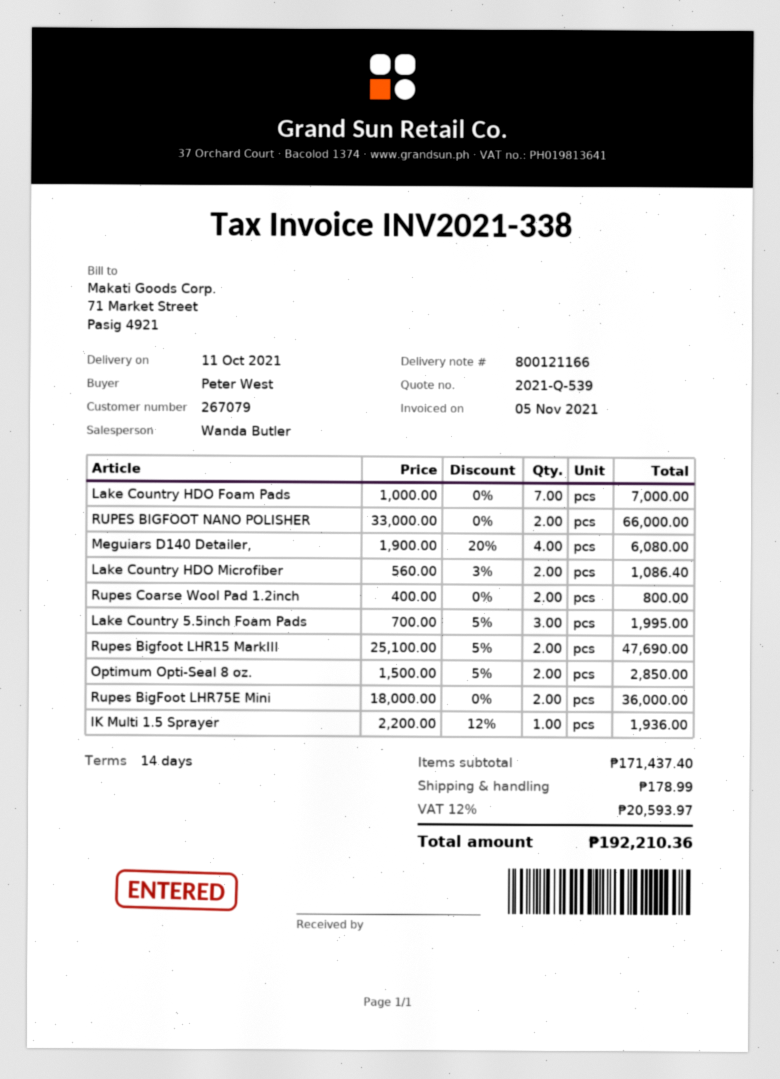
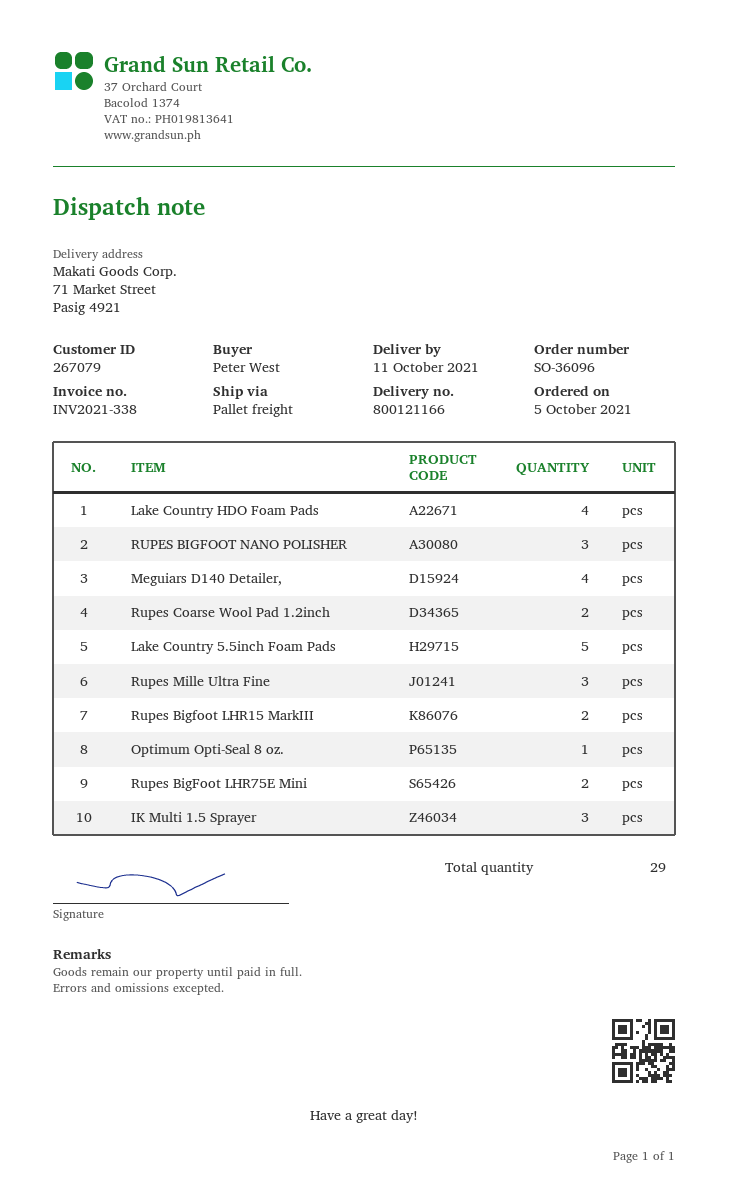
Lake Country HDO Foam Pads: 7 -> 4
RUPES BIGFOOT NANO POLISHER: 2 -> 3
Lake Country HDO Microfiber: 2 -> none
Lake Country 5.5inch Foam Pads: 3 -> 5
Optimum Opti-Seal 8 oz.: 2 -> 1
IK Multi 1.5 Sprayer: 1 -> 3
Rupes Mille Ultra Fine: none -> 3

